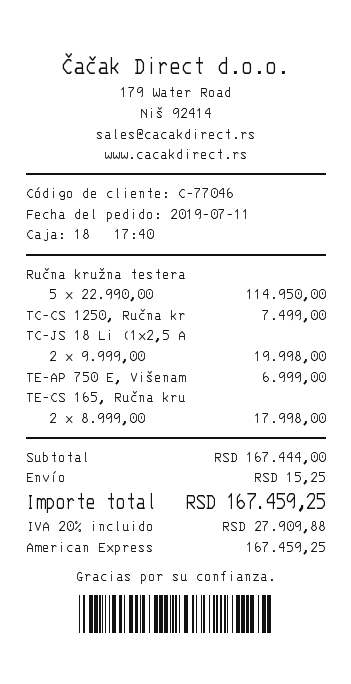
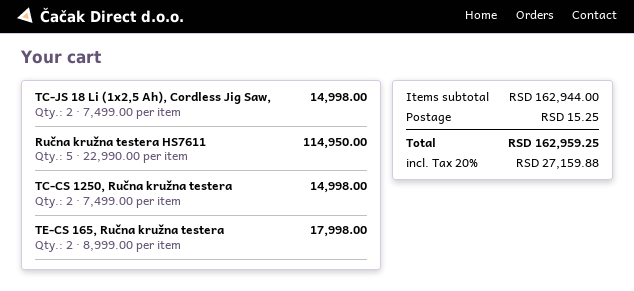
TC-CS 1250, Ručna kr: 1 x 7499.00 = 7499.00 -> 2 x 7499.00 = 14998.00
TC-JS 18 Li (1x2,5 A: 2 x 9999.00 = 19998.00 -> 2 x 7499.00 = 14998.00
TE-AP 750 E, Višenam: 1 x 6999.00 = 6999.00 -> none
subtotal: 167444.00 -> 162944.00
tax: 20% = 27909.88 -> 20% = 27159.88
total: 167459.25 -> 162959.25

